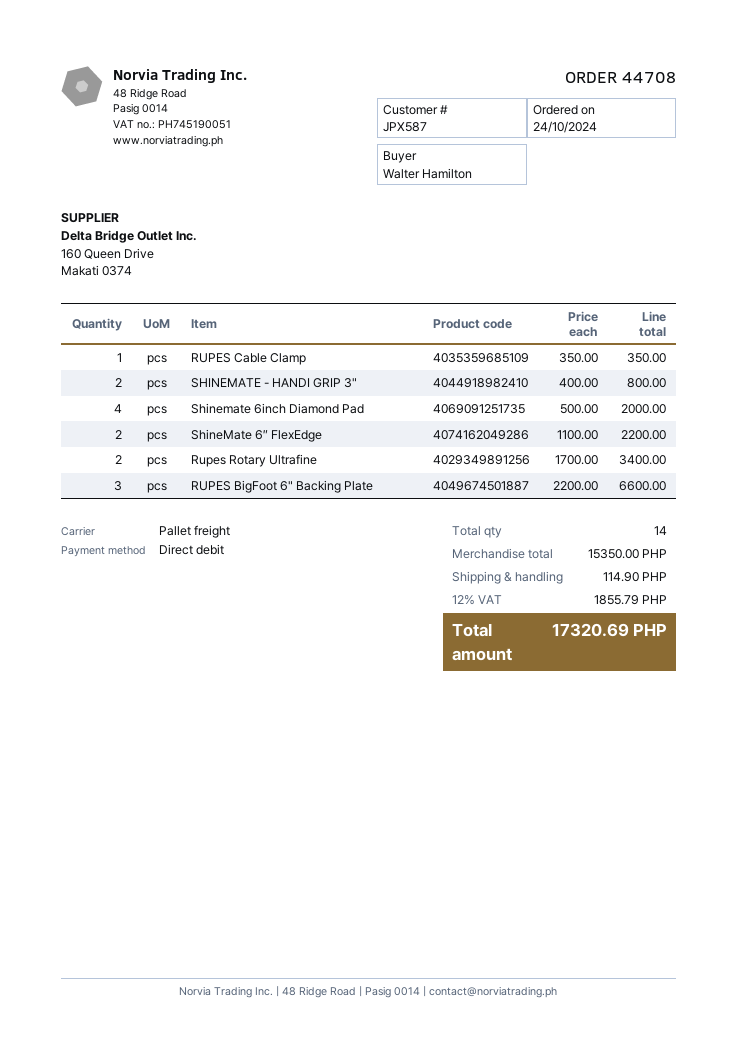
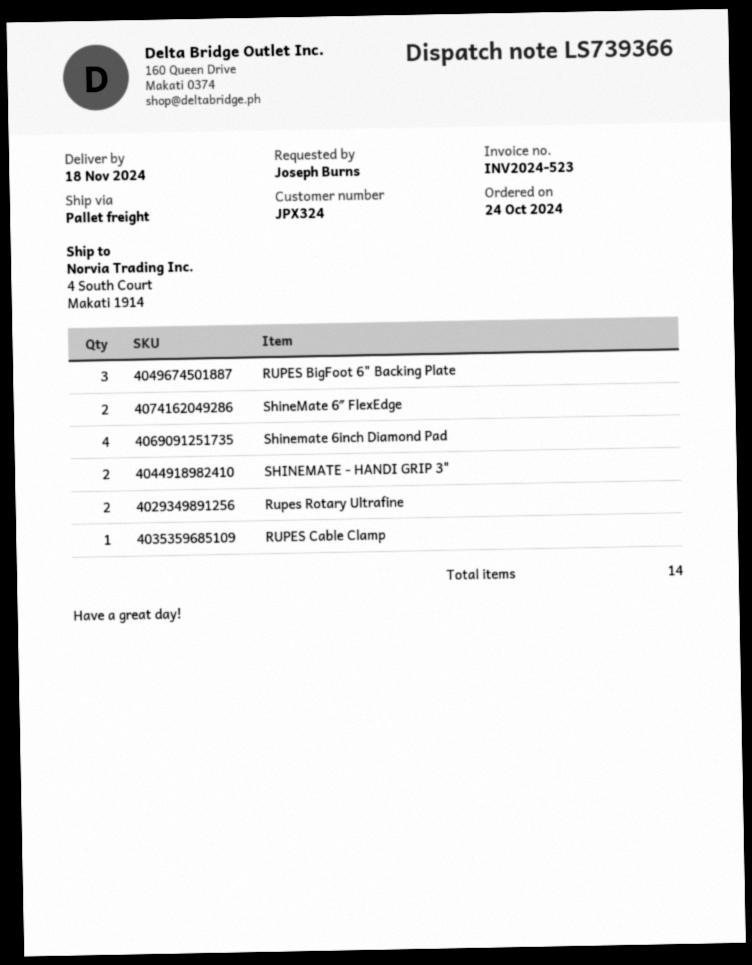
customer number: JPX587 -> JPX324
ordered by: Walter Hamilton -> Joseph Burns

